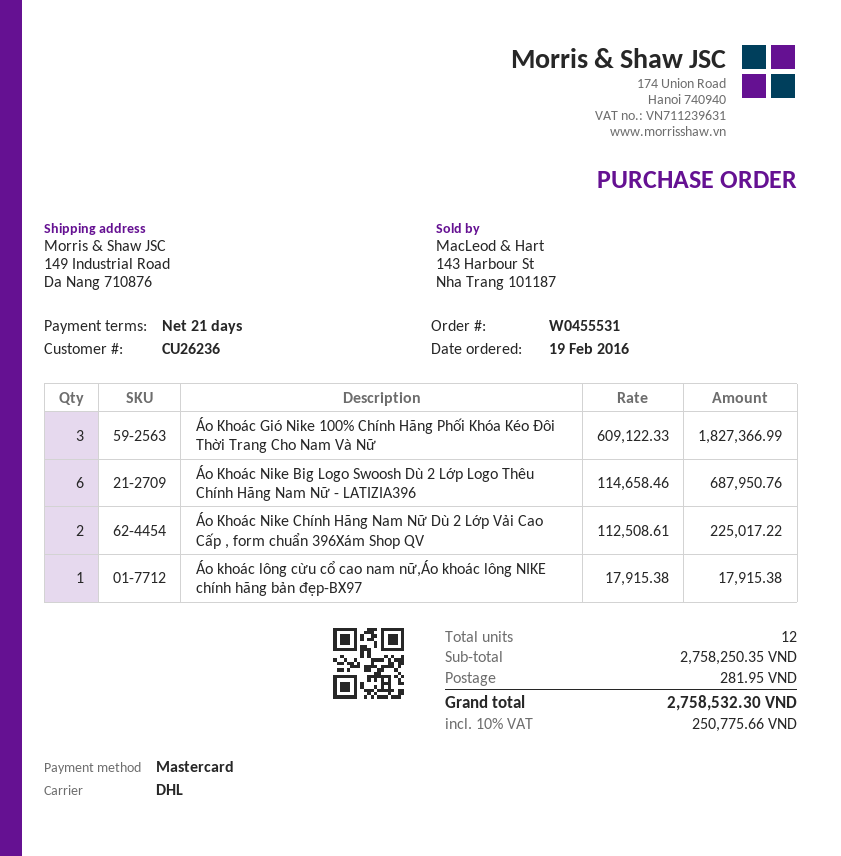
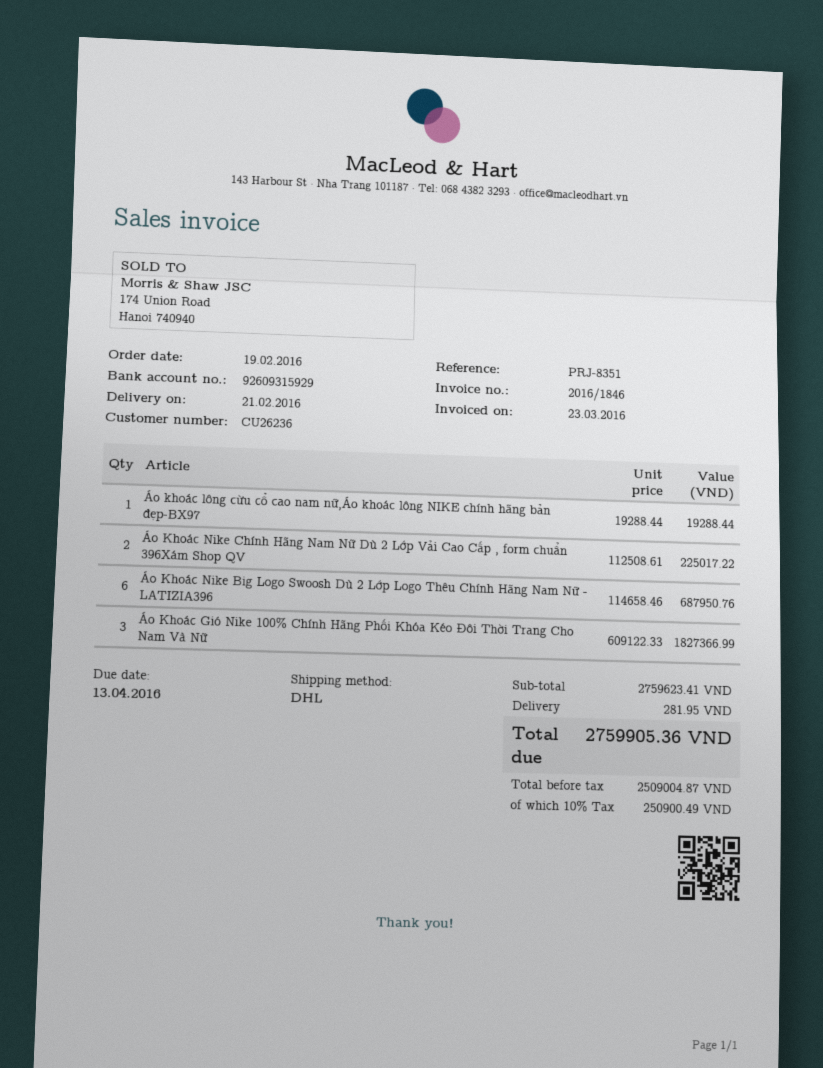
Áo khoác lông cừu cổ cao nam nữ,Áo khoác lông NIKE chính hãng bản đẹp-BX97: 1 x 17915.38 = 17915.38 -> 1 x 19288.44 = 19288.44
subtotal: 2758250.35 -> 2759623.41
tax: 10% = 250775.66 -> 10% = 250900.49
total: 2758532.30 -> 2759905.36

